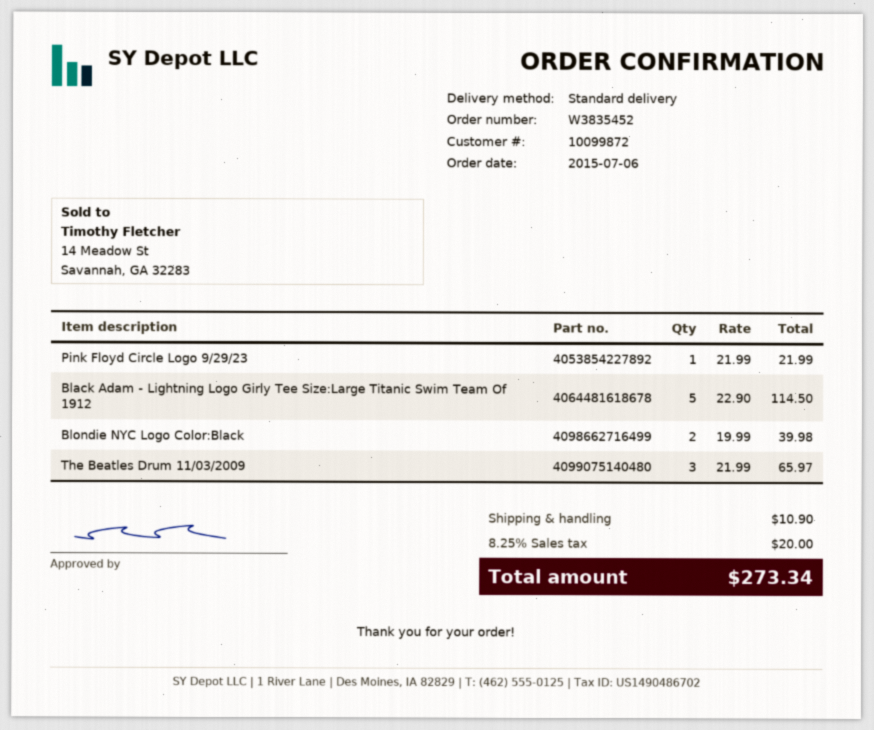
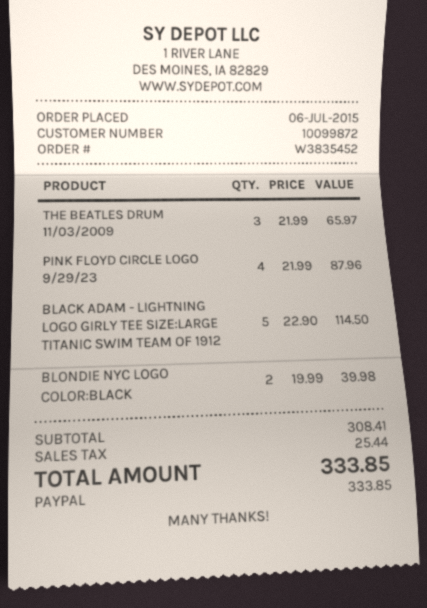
Pink Floyd Circle Logo 9/29/23: 1 x 21.99 = 21.99 -> 4 x 21.99 = 87.96
shipping: 10.90 -> none
tax: 20.00 -> 25.44
total: 273.34 -> 333.85

